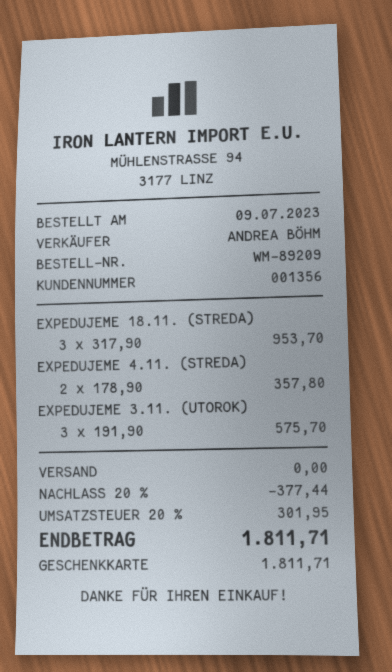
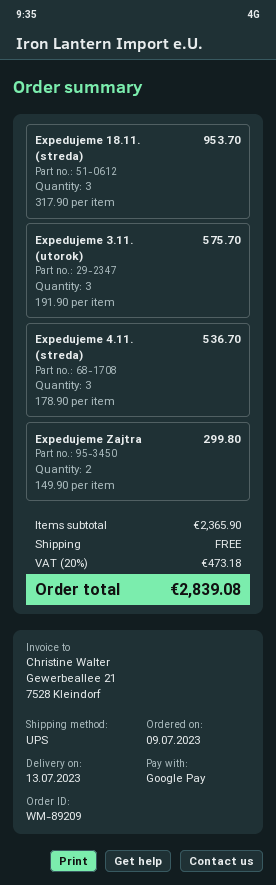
payment method: gift card -> Google Pay
EXPEDUJEME 4.11. (STREDA): 2 x 178.90 = 357.80 -> 3 x 178.90 = 536.70
Expedujeme Zajtra: none -> 2 x 149.90 = 299.80
discount: 20% = 377.44 -> none
tax: 20% = 301.95 -> 20% = 473.18
total: 1811.71 -> 2839.08

